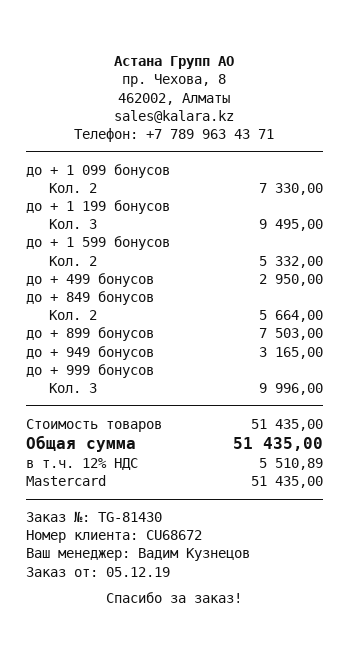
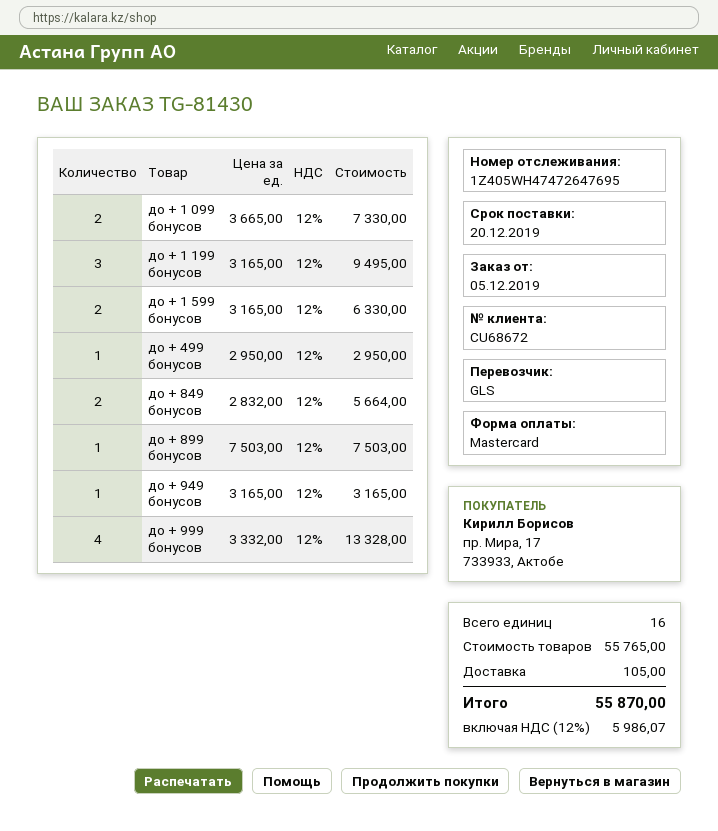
до + 1 599 бонусов: 2 for 5332.00 -> 2 for 6330.00
до + 999 бонусов: 3 for 9996.00 -> 4 for 13328.00
subtotal: 51435.00 -> 55765.00
shipping: none -> 105.00
tax: 12% = 5510.89 -> 12% = 5986.07
total: 51435.00 -> 55870.00

